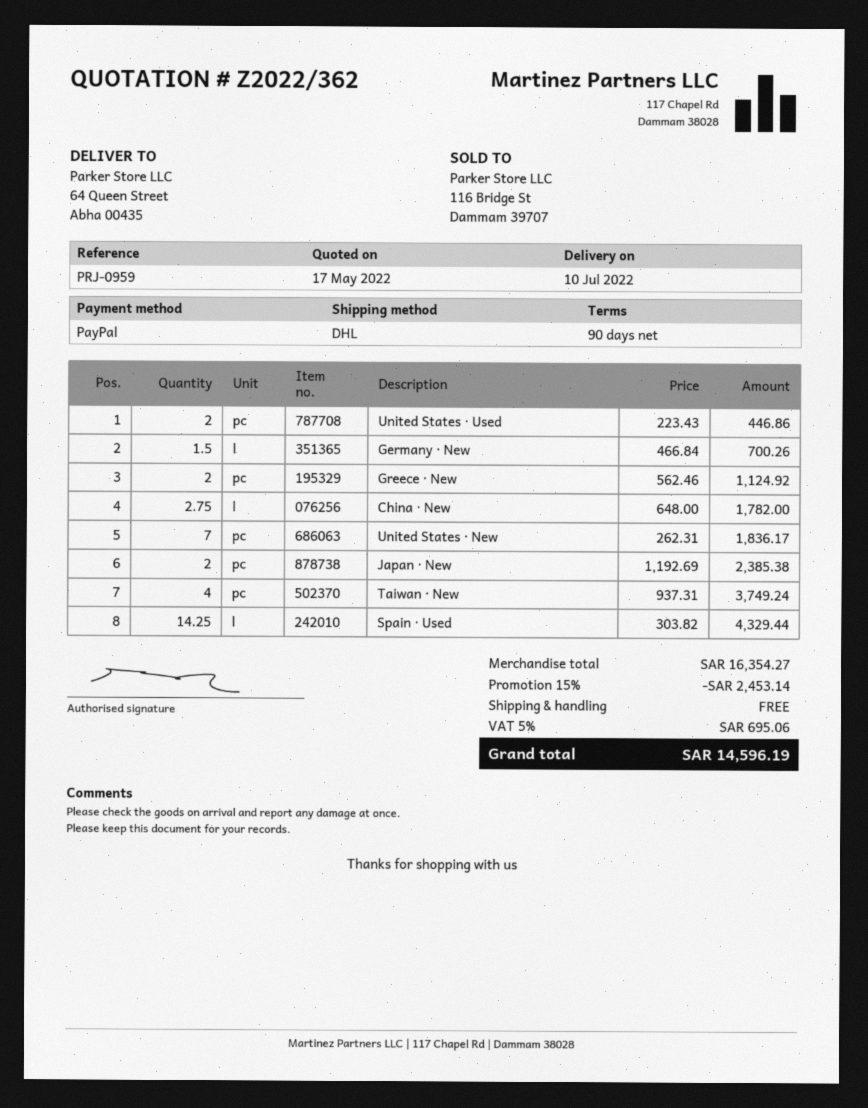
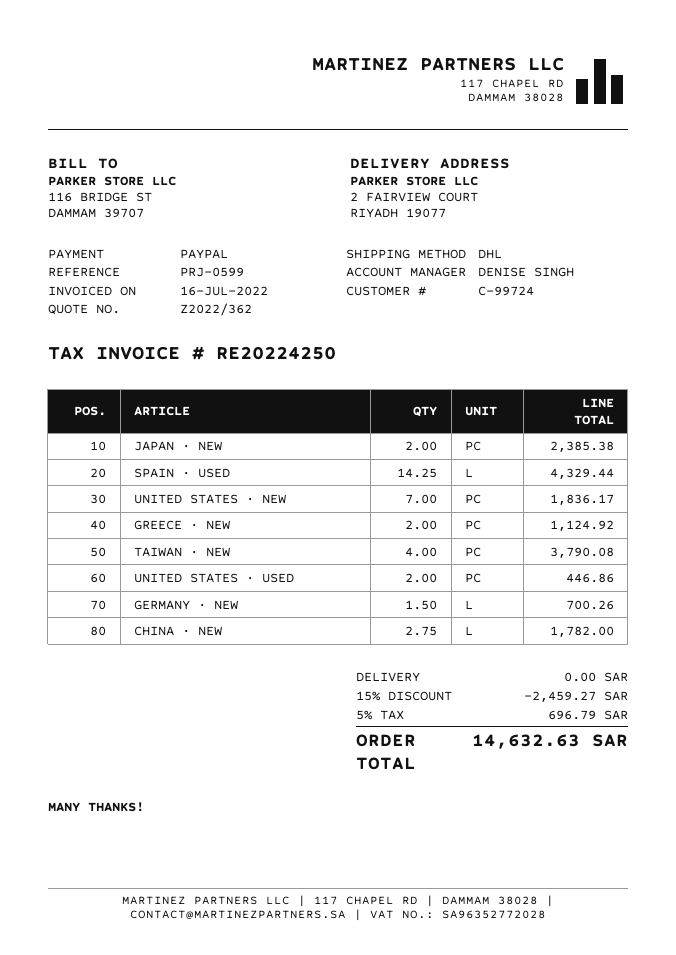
reference: PRJ-0959 -> PRJ-0599
ship to: 64 Queen Street, Abha 00435 -> 2 FAIRVIEW COURT, RIYADH 19077
Taiwan · New: 4 for 3749.24 -> 4 for 3790.08
discount: 15% = 2453.14 -> 15% = 2459.27
tax: 5% = 695.06 -> 5% = 696.79
total: 14596.19 -> 14632.63

